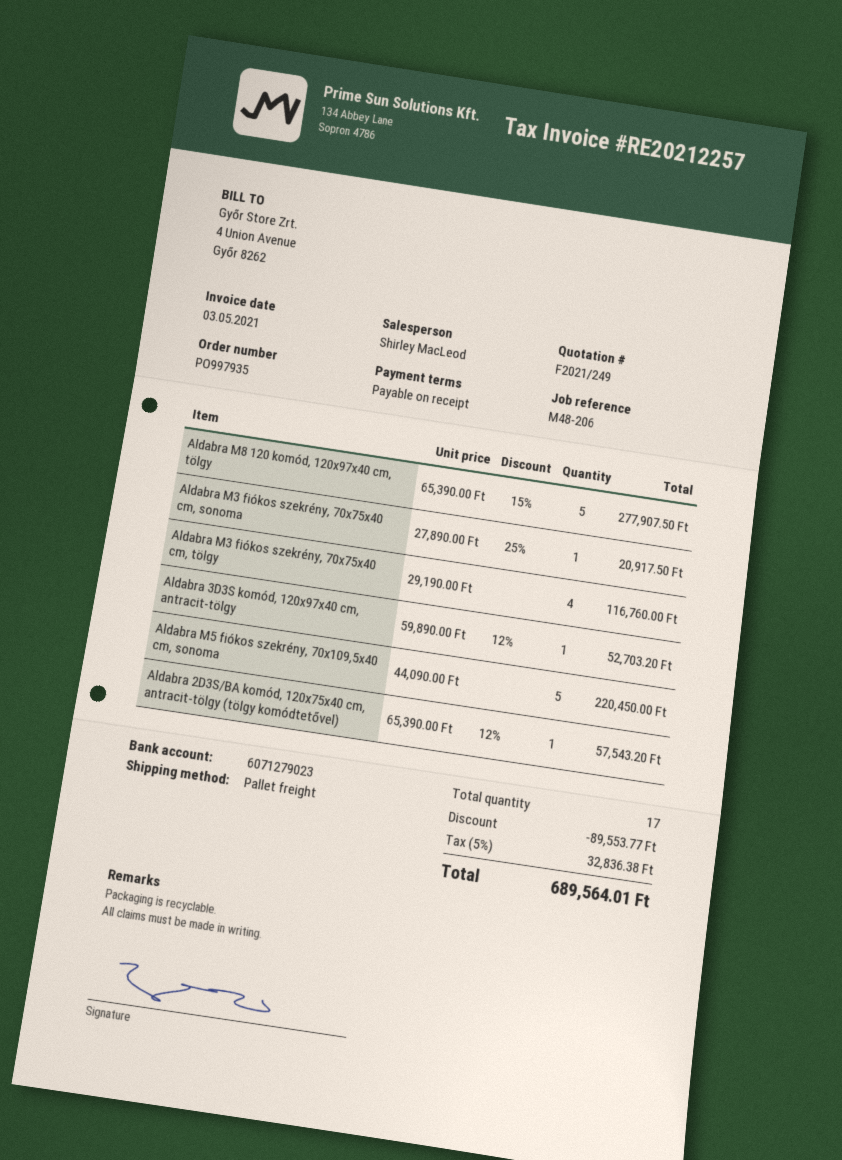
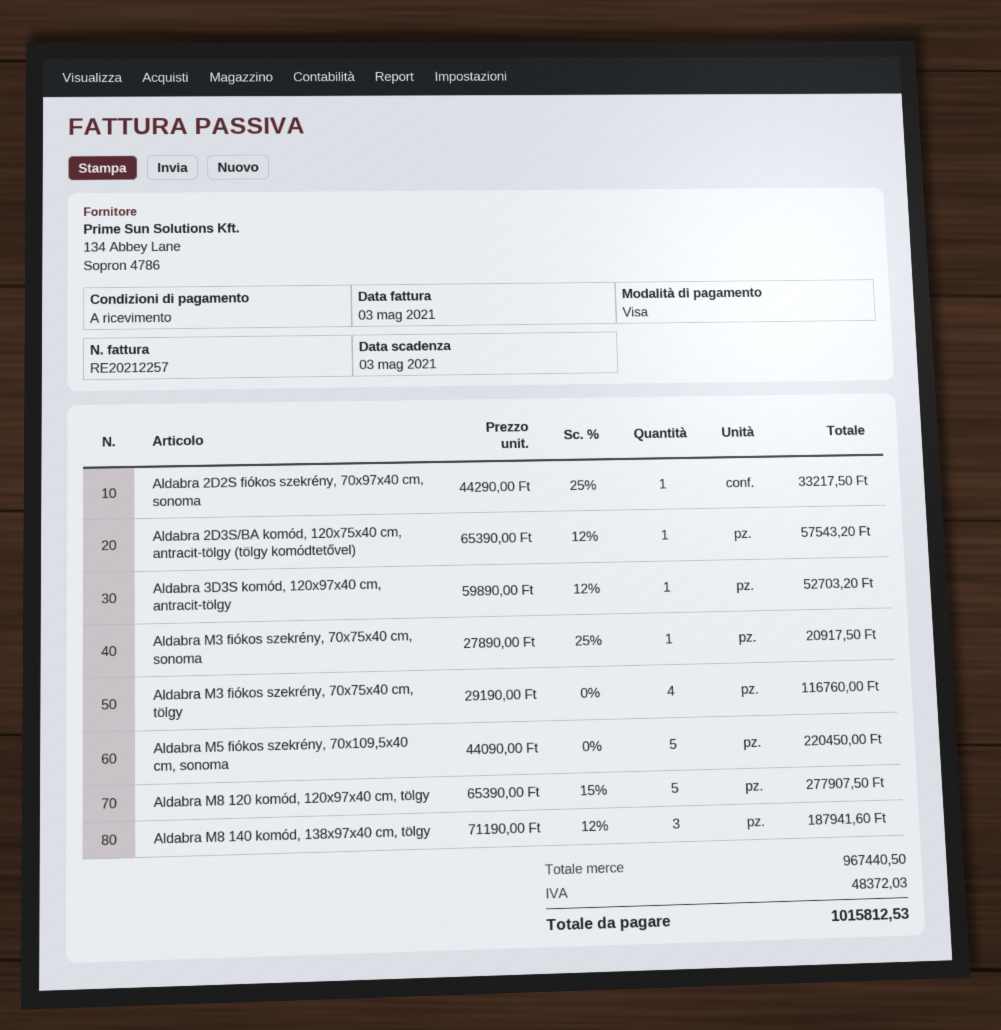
Aldabra 2D2S fiókos szekrény, 70x97x40 cm, sonoma: none -> 1 x 44290.00 - 25% = 33217.50
Aldabra M8 140 komód, 138x97x40 cm, tölgy: none -> 3 x 71190.00 - 12% = 187941.60
discount: 89553.77 -> none
tax: 32836.38 -> 48372.03
total: 689564.01 -> 1015812.53

